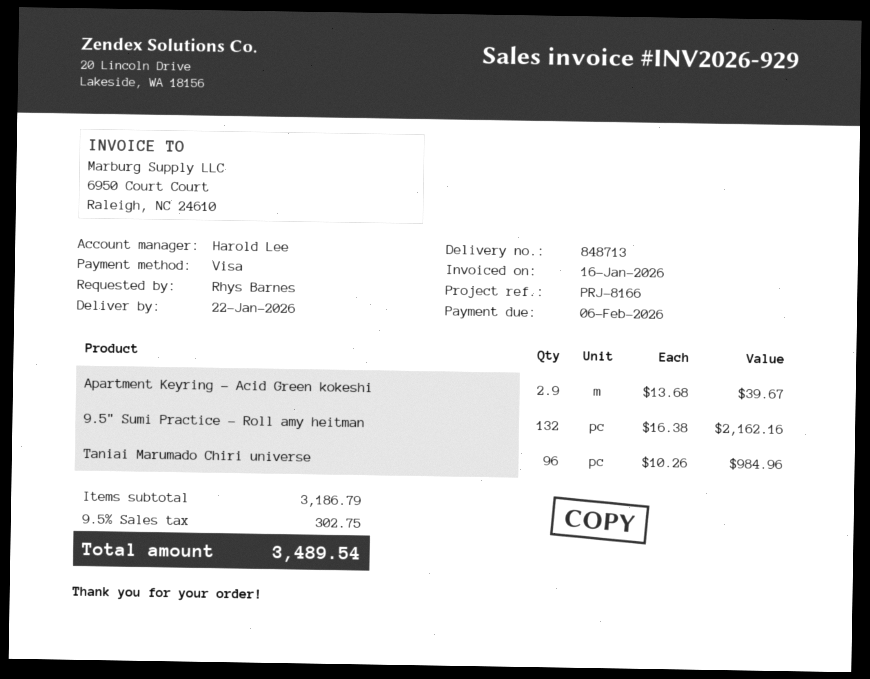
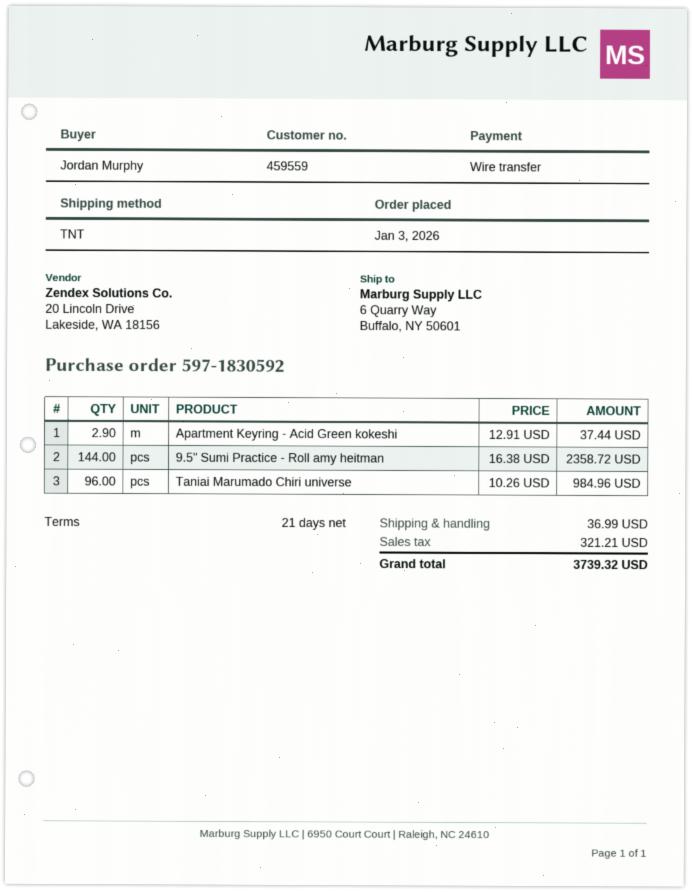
ordered by: Rhys Barnes -> Jordan Murphy
payment method: Visa -> bank transfer
Apartment Keyring - Acid Green kokeshi: 2.9 x 13.68 = 39.67 -> 2.9 x 12.91 = 37.44
9.5" Sumi Practice - Roll amy heitman: 132 x 16.38 = 2162.16 -> 144 x 16.38 = 2358.72
shipping: none -> 36.99
tax: 302.75 -> 321.21
total: 3489.54 -> 3739.32

